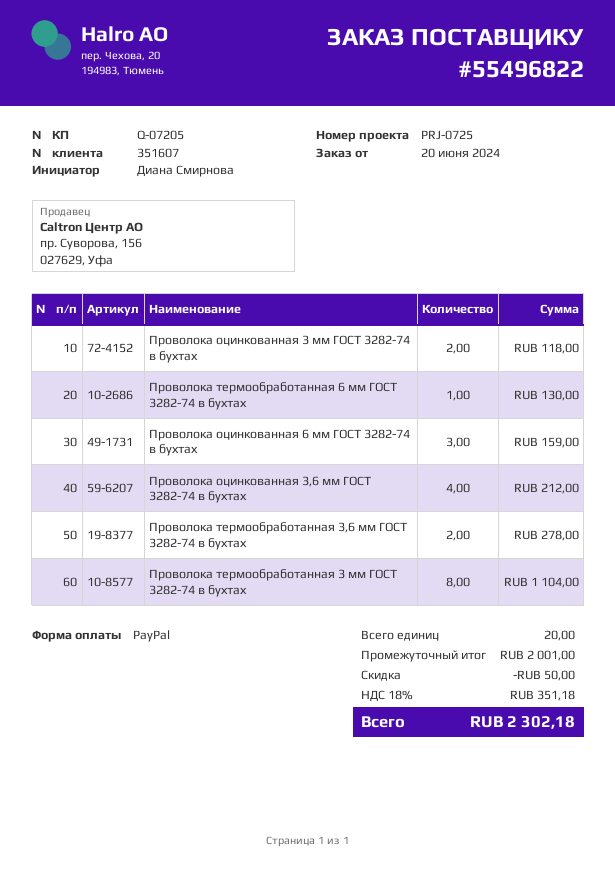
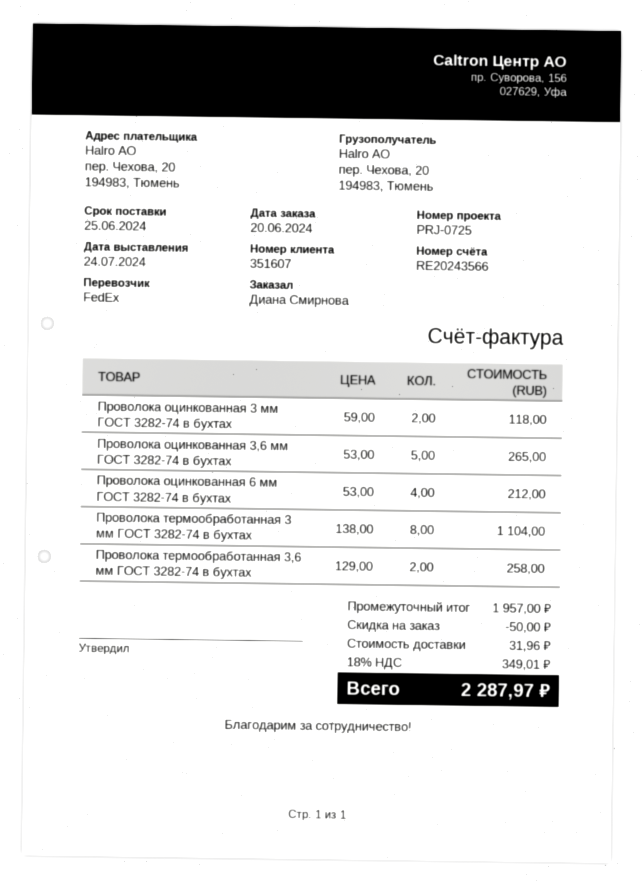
Проволока термообработанная 6 мм ГОСТ 3282-74 в бухтах: 1 for 130.00 -> none
Проволока оцинкованная 6 мм ГОСТ 3282-74 в бухтах: 3 for 159.00 -> 4 for 212.00
Проволока оцинкованная 3,6 мм ГОСТ 3282-74 в бухтах: 4 for 212.00 -> 5 for 265.00
Проволока термообработанная 3,6 мм ГОСТ 3282-74 в бухтах: 2 for 278.00 -> 2 for 258.00
subtotal: 2001.00 -> 1957.00
shipping: none -> 31.96
tax: 18% = 351.18 -> 18% = 349.01
total: 2302.18 -> 2287.97

